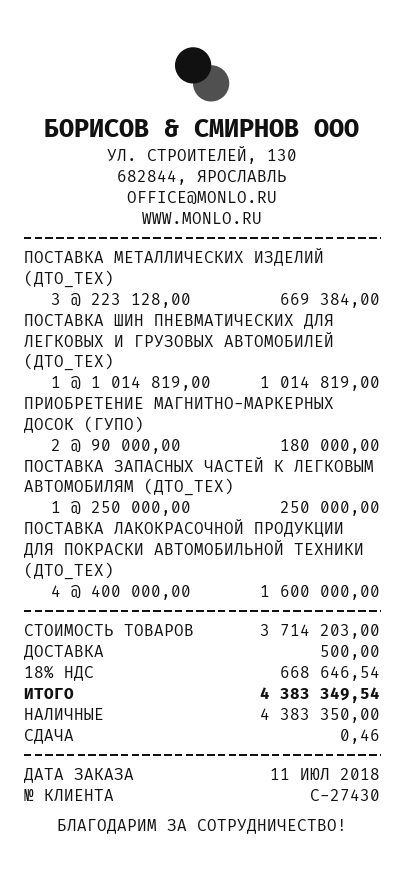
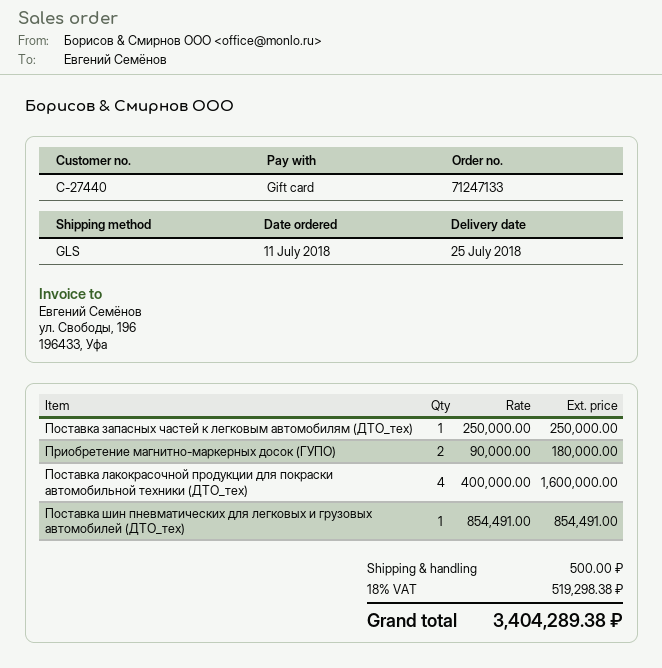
customer number: C-27430 -> C-27440
payment method: cash -> gift card
ПОСТАВКА МЕТАЛЛИЧЕСКИХ ИЗДЕЛИЙ (ДТО_ТЕХ): 3 x 223128.00 = 669384.00 -> none
ПОСТАВКА ШИН ПНЕВМАТИЧЕСКИХ ДЛЯ ЛЕГКОВЫХ И ГРУЗОВЫХ АВТОМОБИЛЕЙ (ДТО_ТЕХ): 1 x 1014819.00 = 1014819.00 -> 1 x 854491.00 = 854491.00
tax: 18% = 668646.54 -> 18% = 519298.38
total: 4383349.54 -> 3404289.38

